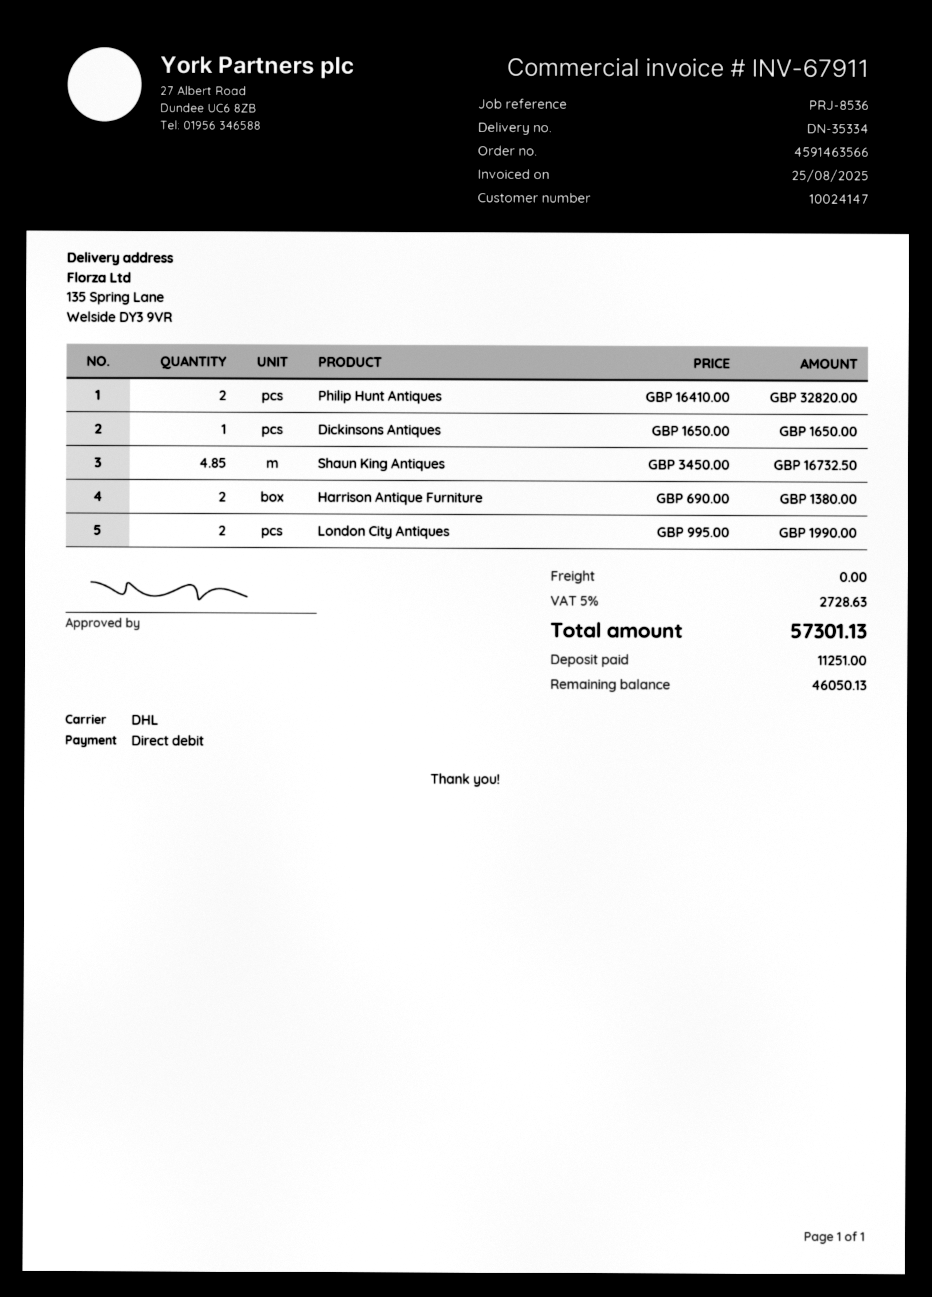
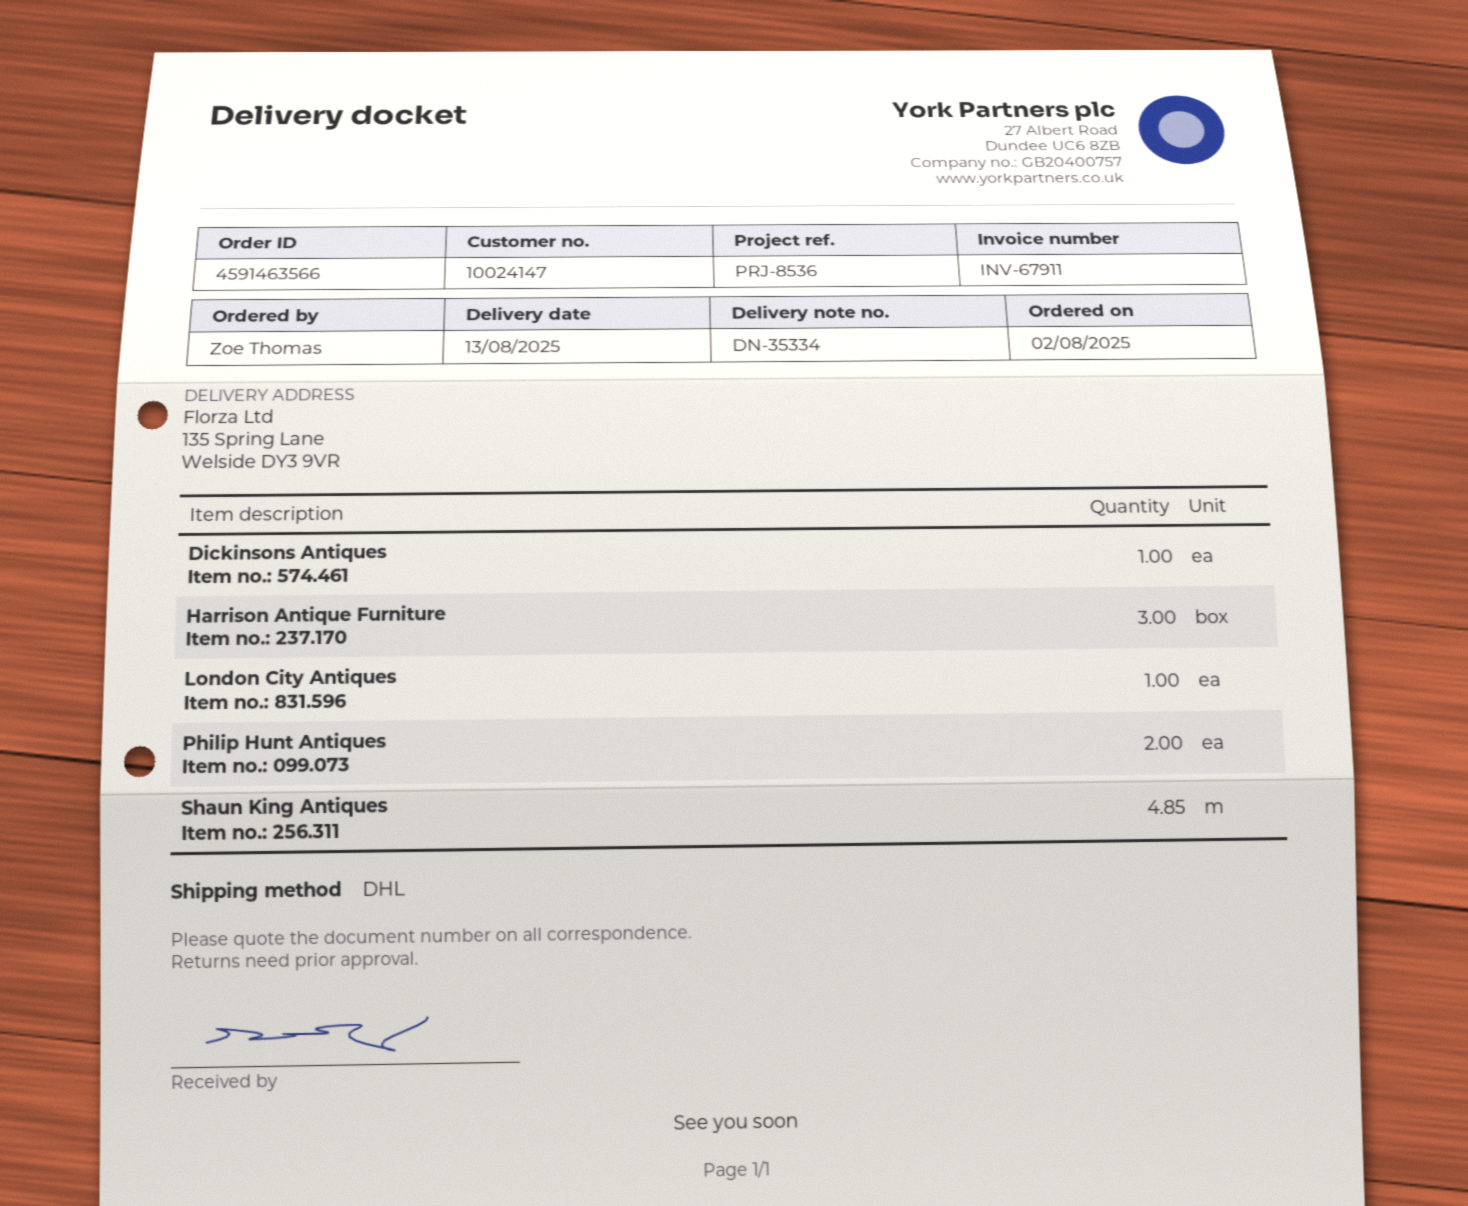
Harrison Antique Furniture: 2 -> 3
London City Antiques: 2 -> 1

